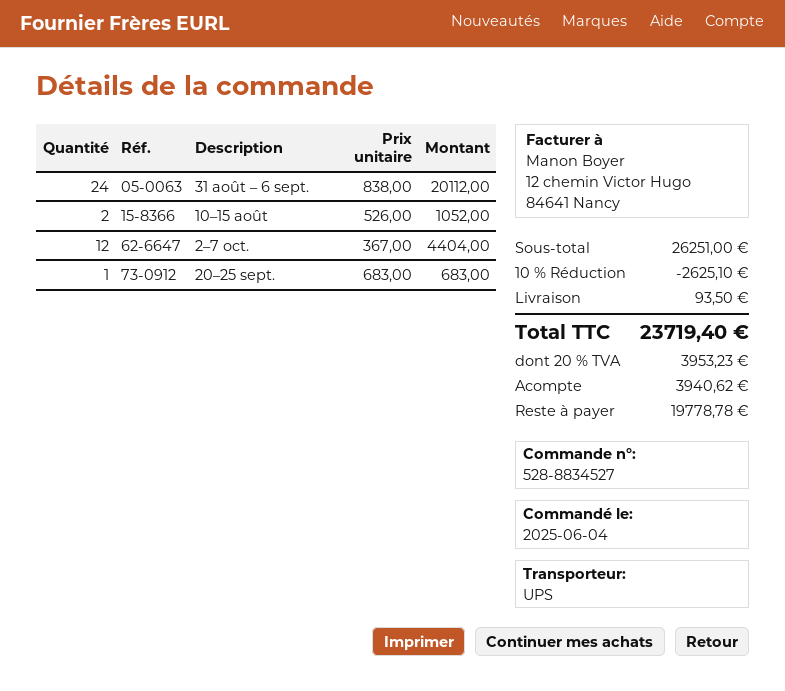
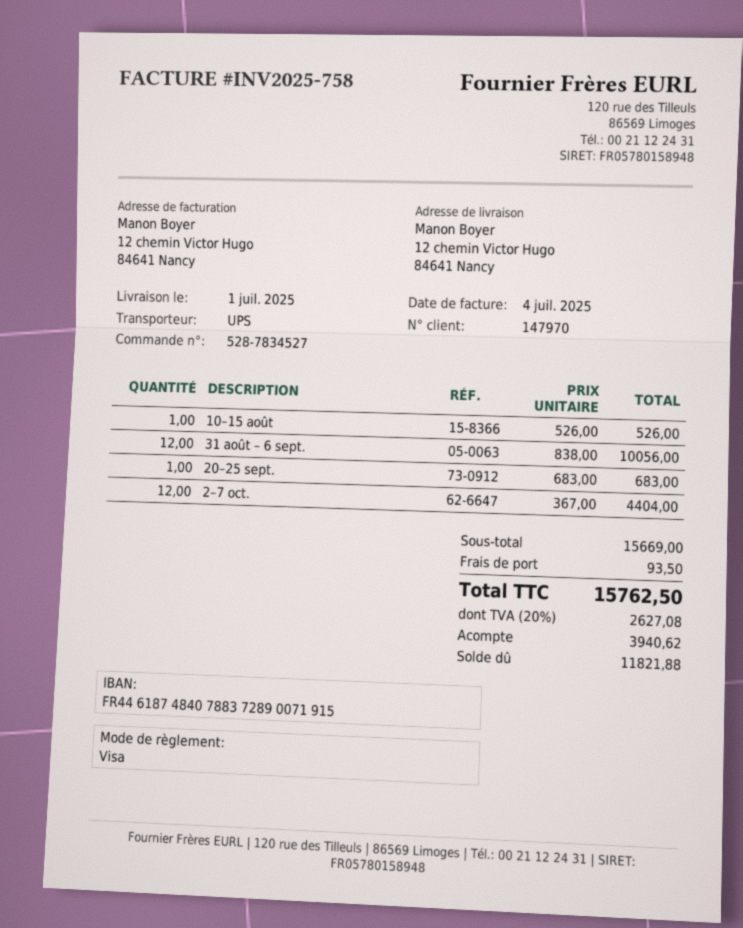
order number: 528-8834527 -> 528-7834527
31 août – 6 sept.: 24 x 838.00 = 20112.00 -> 12 x 838.00 = 10056.00
10–15 août: 2 x 526.00 = 1052.00 -> 1 x 526.00 = 526.00
subtotal: 26251.00 -> 15669.00
discount: 10% = 2625.10 -> none
tax: 20% = 3953.23 -> 20% = 2627.08
total: 23719.40 -> 15762.50
balance: 19778.78 -> 11821.88

